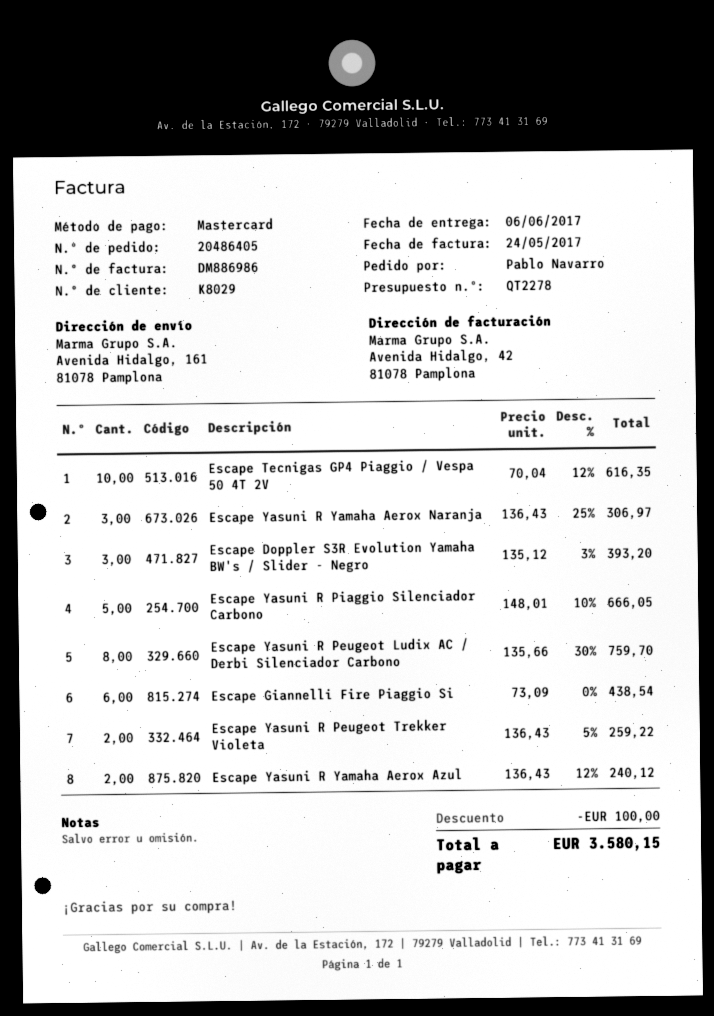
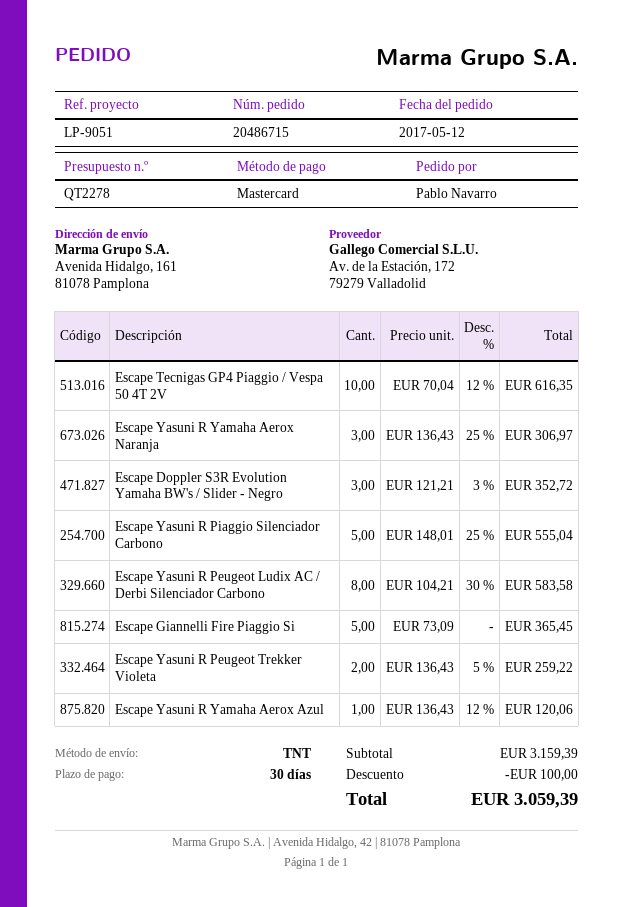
order number: 20486405 -> 20486715
Escape Doppler S3R Evolution Yamaha BW's / Slider - Negro: 3 x 135.12 - 3% = 393.20 -> 3 x 121.21 - 3% = 352.72
Escape Yasuni R Piaggio Silenciador Carbono: 5 x 148.01 - 10% = 666.05 -> 5 x 148.01 - 25% = 555.04
Escape Yasuni R Peugeot Ludix AC / Derbi Silenciador Carbono: 8 x 135.66 - 30% = 759.70 -> 8 x 104.21 - 30% = 583.58
Escape Giannelli Fire Piaggio Si: 6 x 73.09 = 438.54 -> 5 x 73.09 = 365.45
Escape Yasuni R Yamaha Aerox Azul: 2 x 136.43 - 12% = 240.12 -> 1 x 136.43 - 12% = 120.06
total: 3580.15 -> 3059.39

